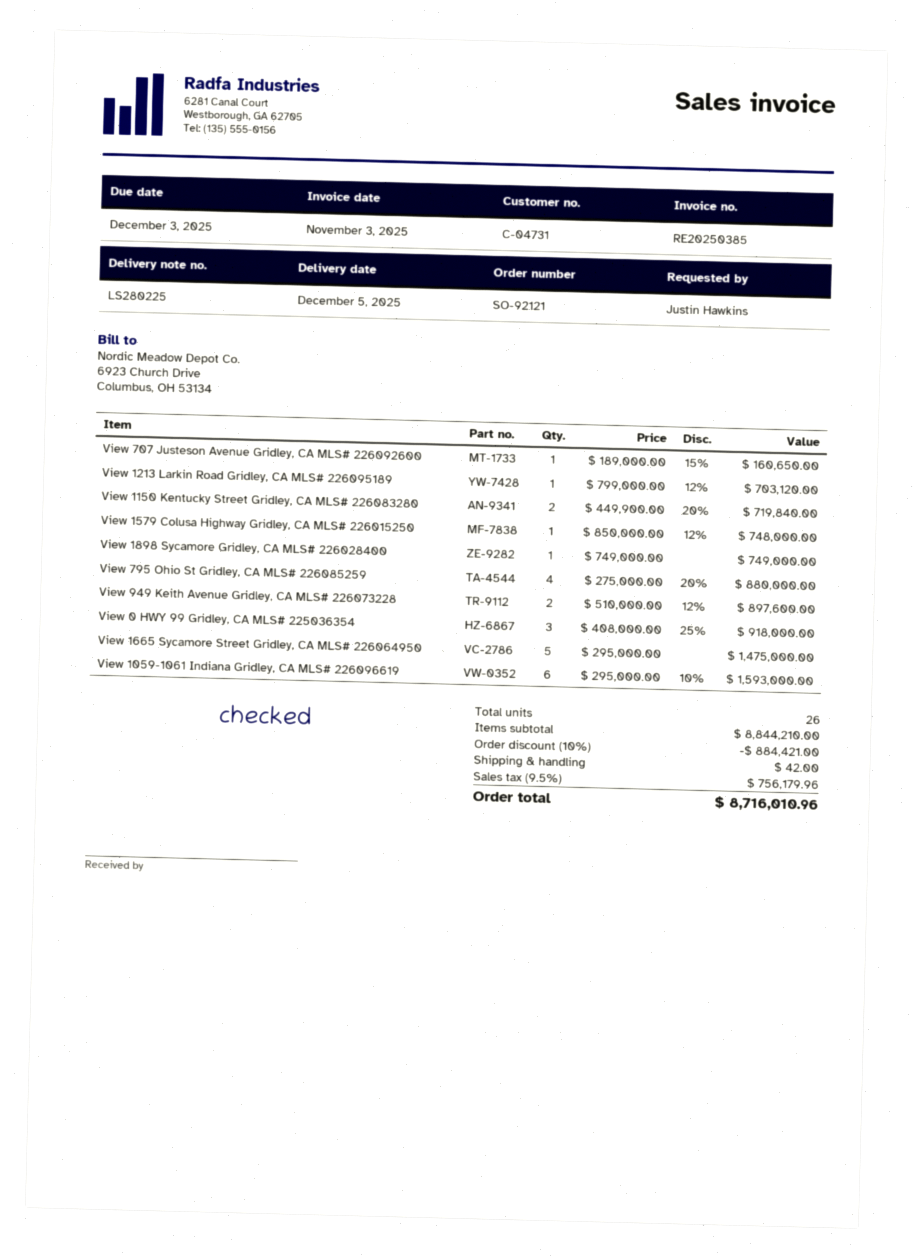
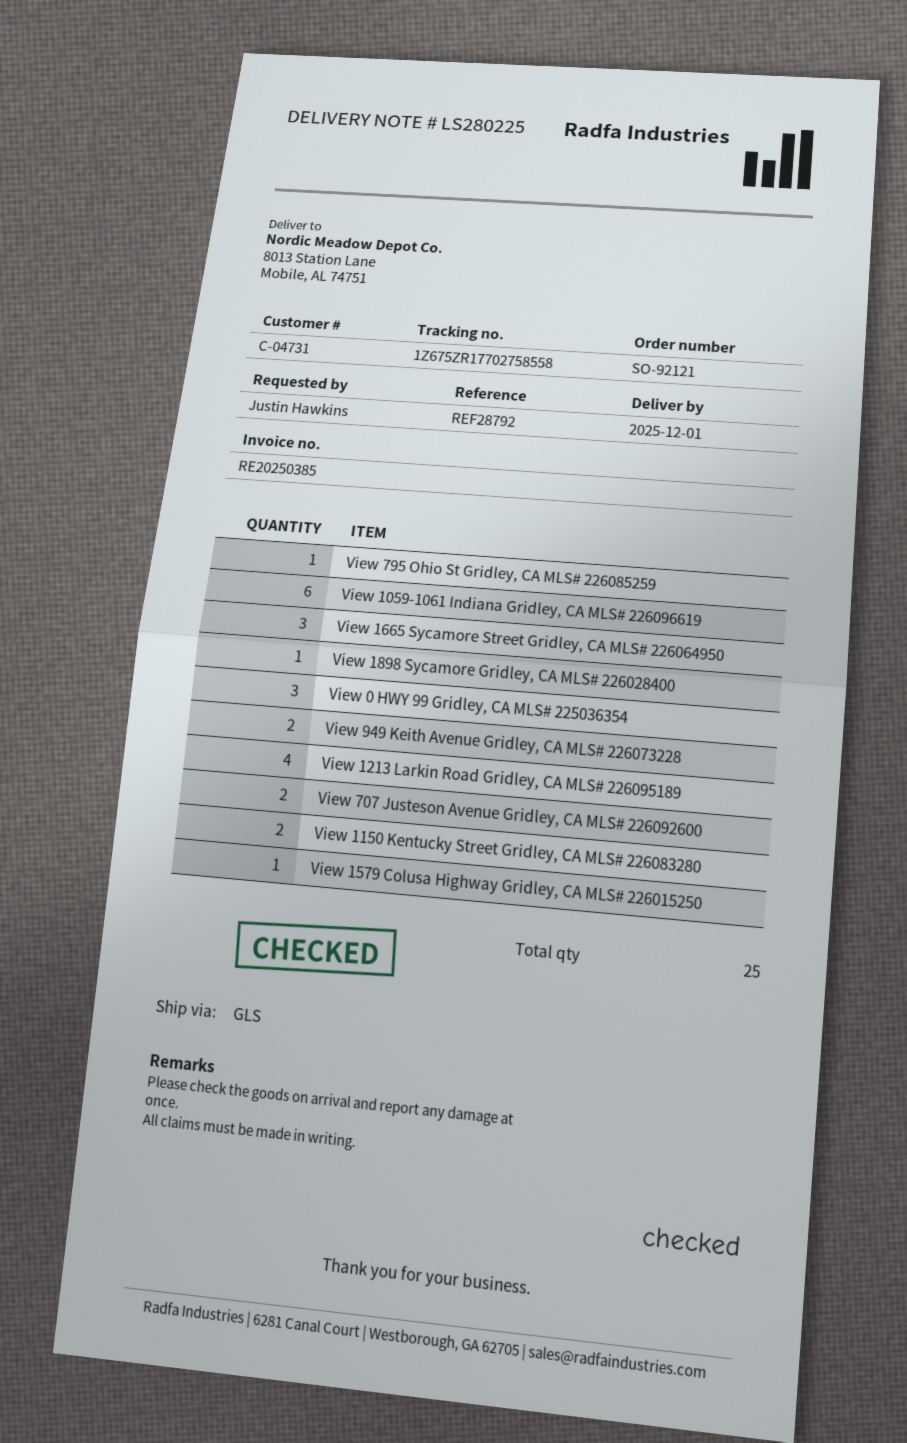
delivery date: 2025-12-05 -> 2025-12-01
View 707 Justeson Avenue Gridley, CA MLS# 226092600: 1 -> 2
View 1213 Larkin Road Gridley, CA MLS# 226095189: 1 -> 4
View 795 Ohio St Gridley, CA MLS# 226085259: 4 -> 1
View 1665 Sycamore Street Gridley, CA MLS# 226064950: 5 -> 3
total quantity: 26 -> 25

